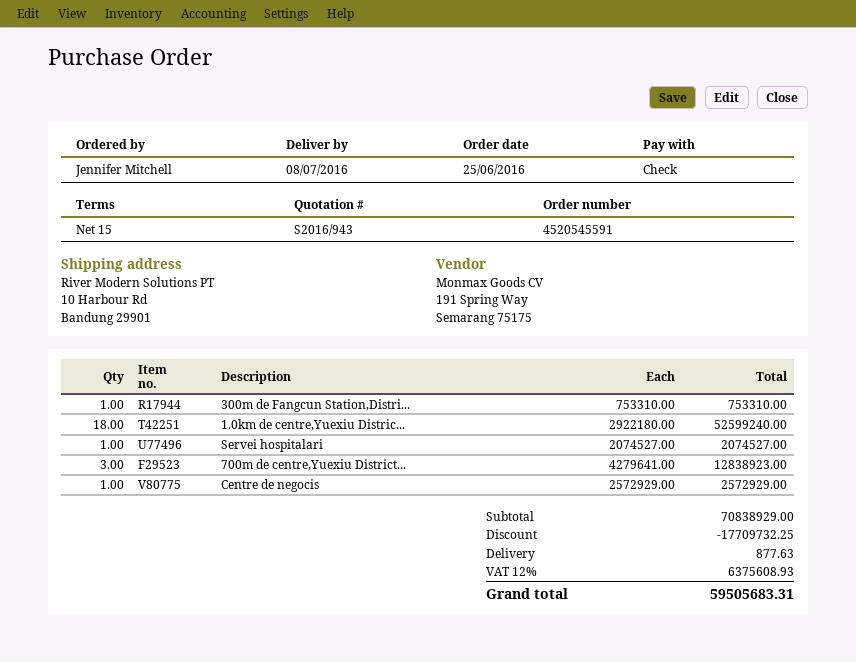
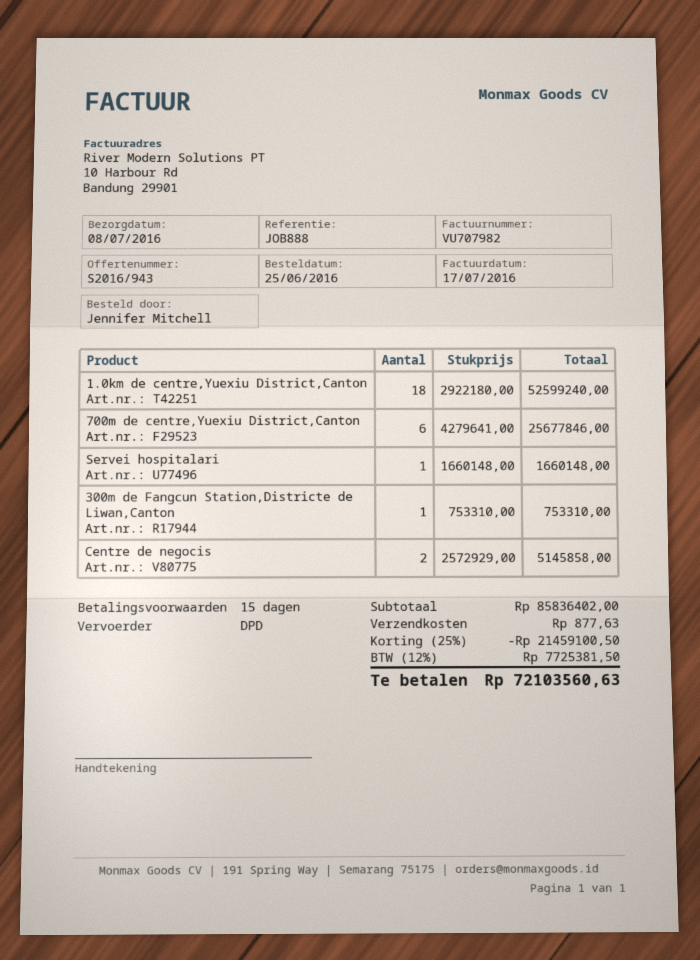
Servei hospitalari: 1 x 2074527.00 = 2074527.00 -> 1 x 1660148.00 = 1660148.00
700m de centre,Yuexiu District...: 3 x 4279641.00 = 12838923.00 -> 6 x 4279641.00 = 25677846.00
Centre de negocis: 1 x 2572929.00 = 2572929.00 -> 2 x 2572929.00 = 5145858.00
subtotal: 70838929.00 -> 85836402.00
discount: 17709732.25 -> 21459100.50
tax: 12% = 6375608.93 -> 12% = 7725381.50
total: 59505683.31 -> 72103560.63

